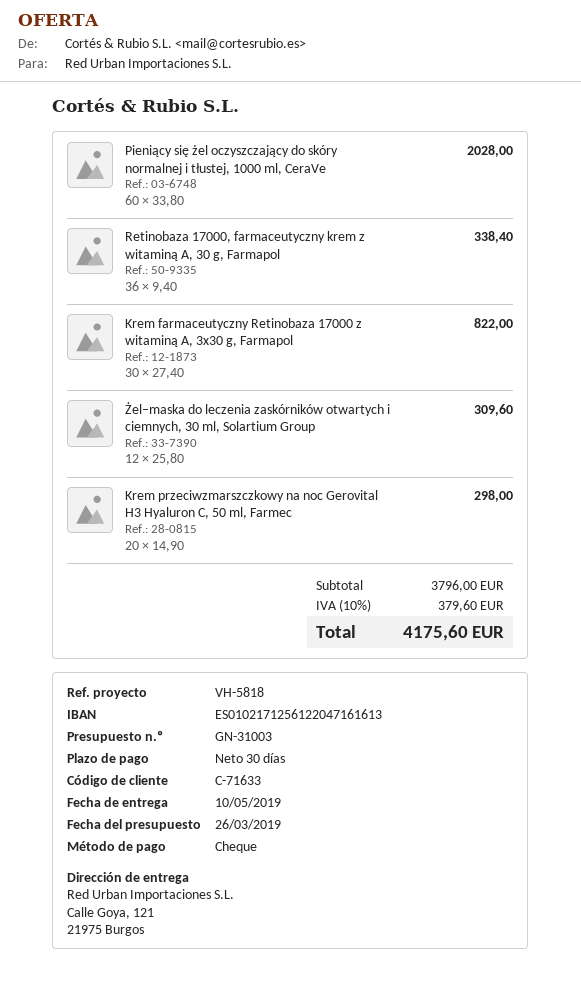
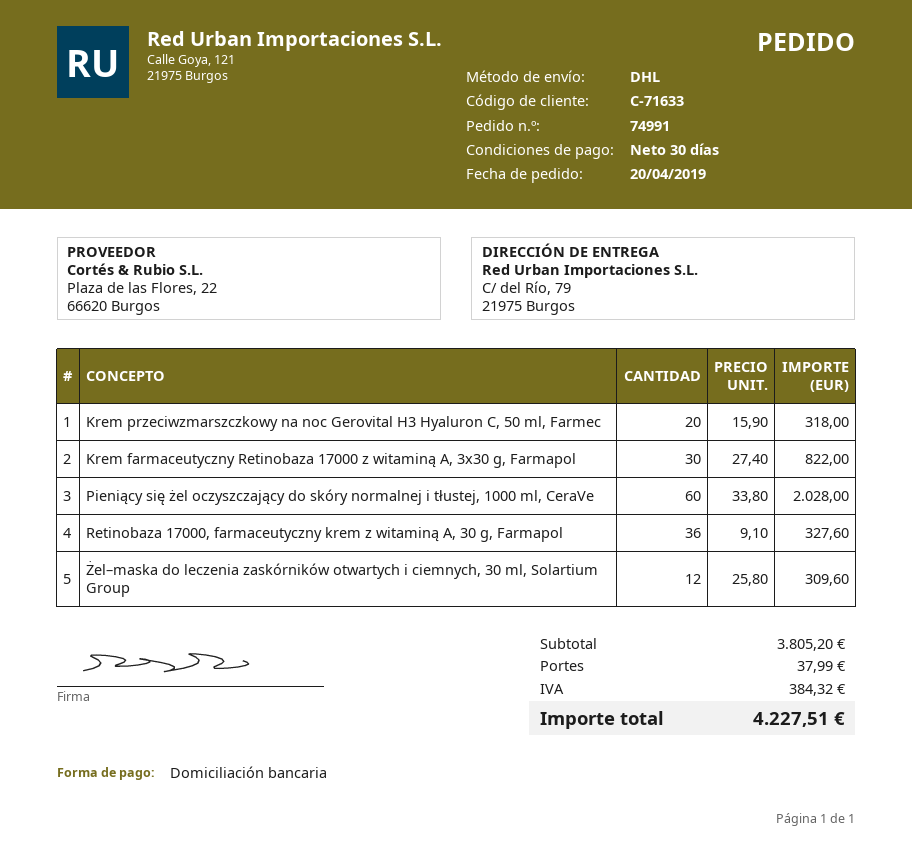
payment method: cheque -> direct debit
ship to: Calle Goya, 121, 21975 Burgos -> C/ del Río, 79, 21975 Burgos
Retinobaza 17000, farmaceutyczny krem z witaminą A, 30 g, Farmapol: 36 x 9.40 = 338.40 -> 36 x 9.10 = 327.60
Krem przeciwzmarszczkowy na noc Gerovital H3 Hyaluron C, 50 ml, Farmec: 20 x 14.90 = 298.00 -> 20 x 15.90 = 318.00
subtotal: 3796.00 -> 3805.20
shipping: none -> 37.99
tax: 379.60 -> 384.32
total: 4175.60 -> 4227.51

